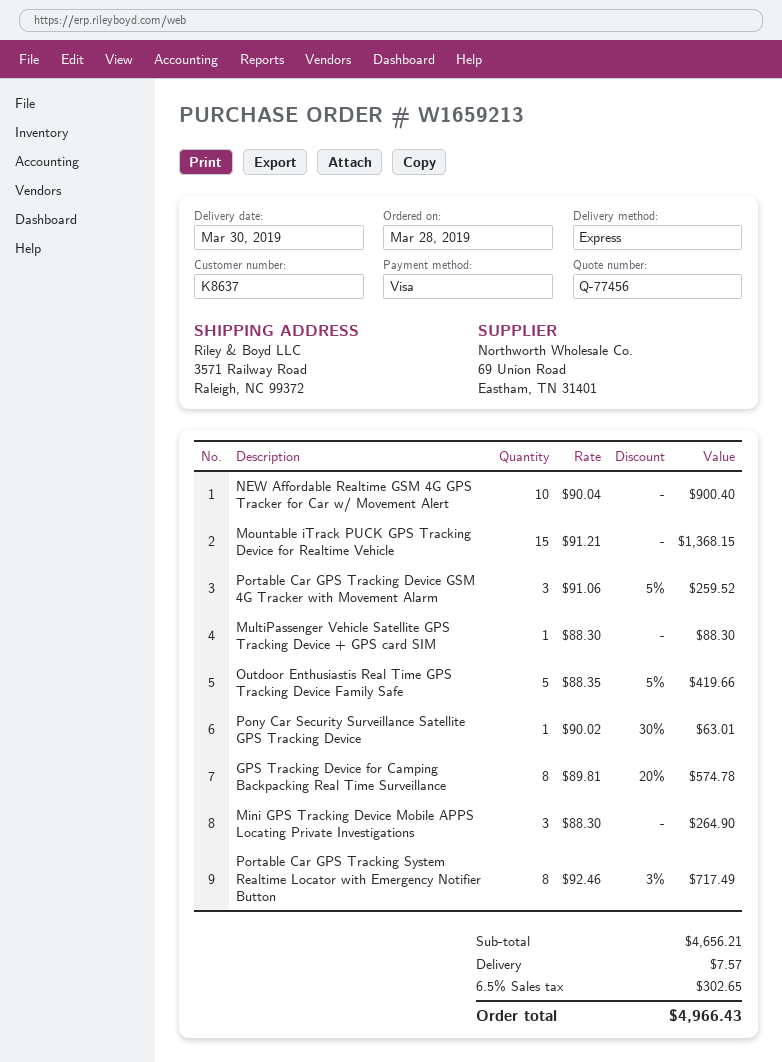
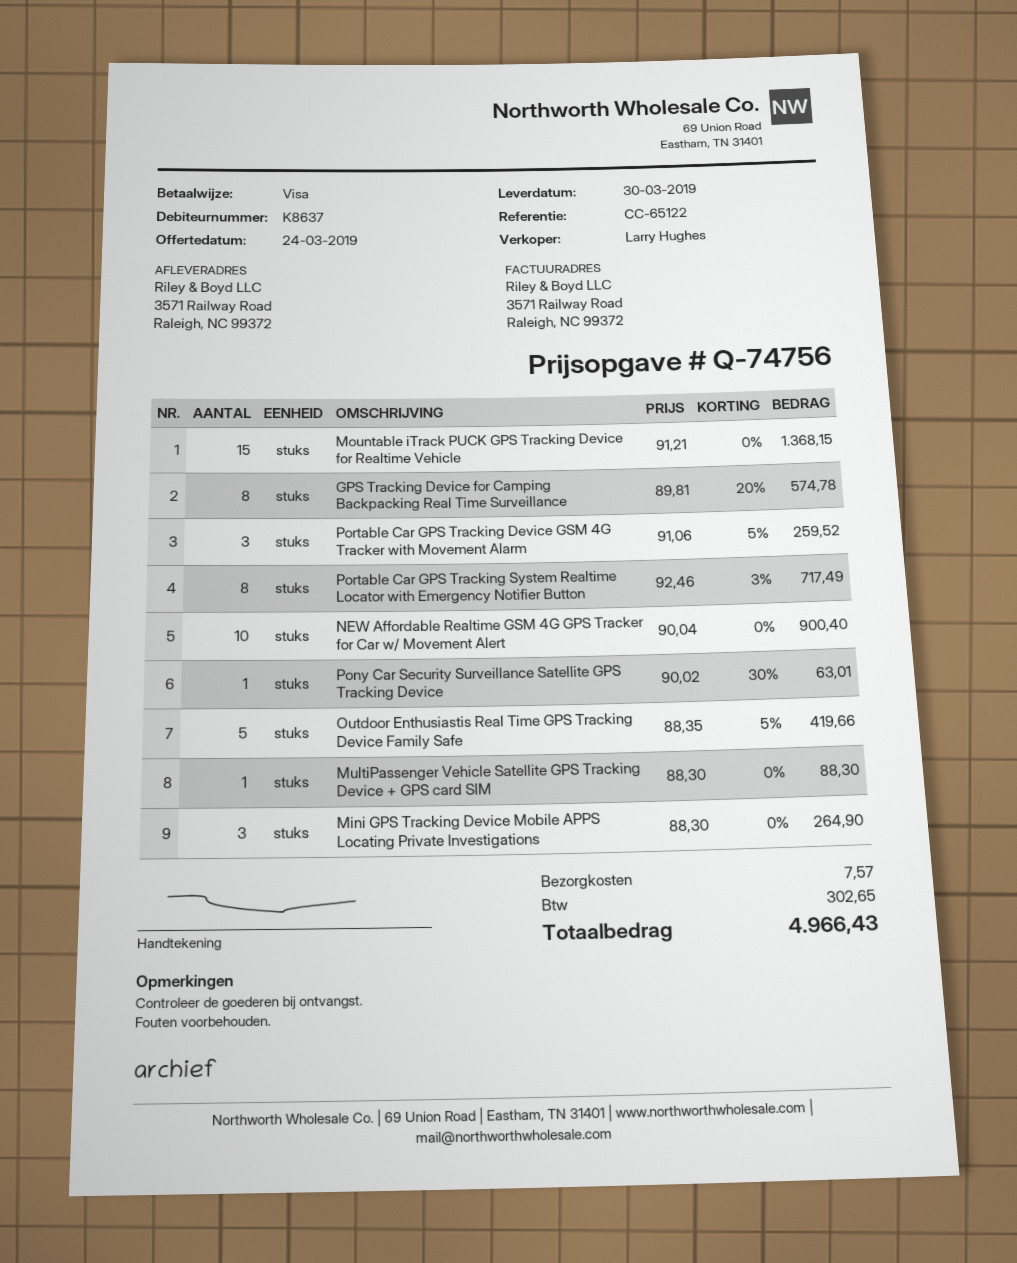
quote number: Q-77456 -> Q-74756

